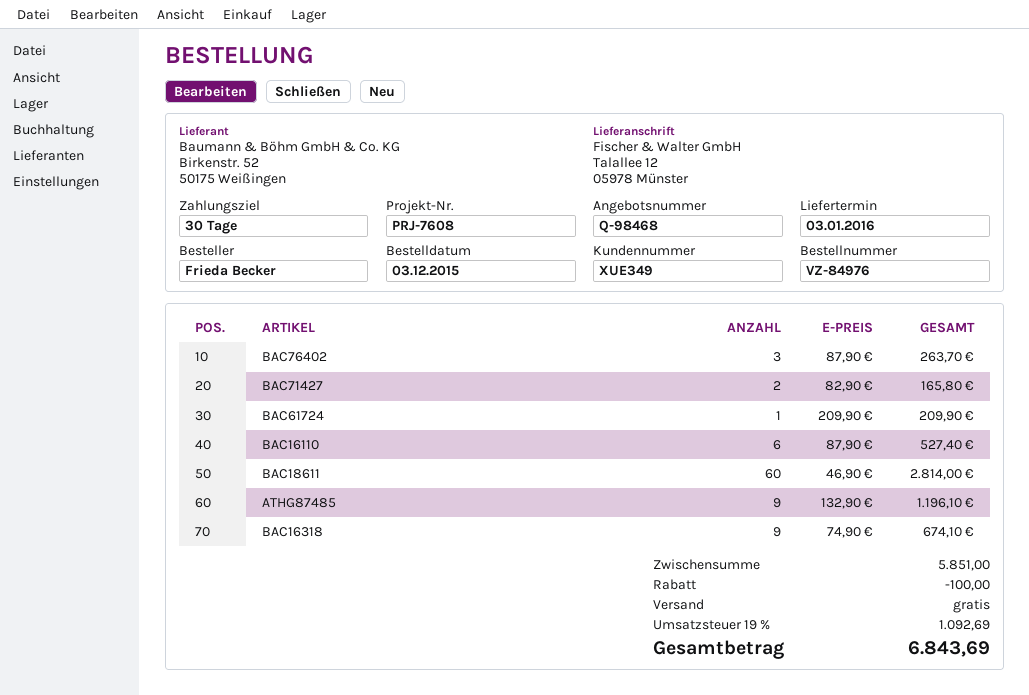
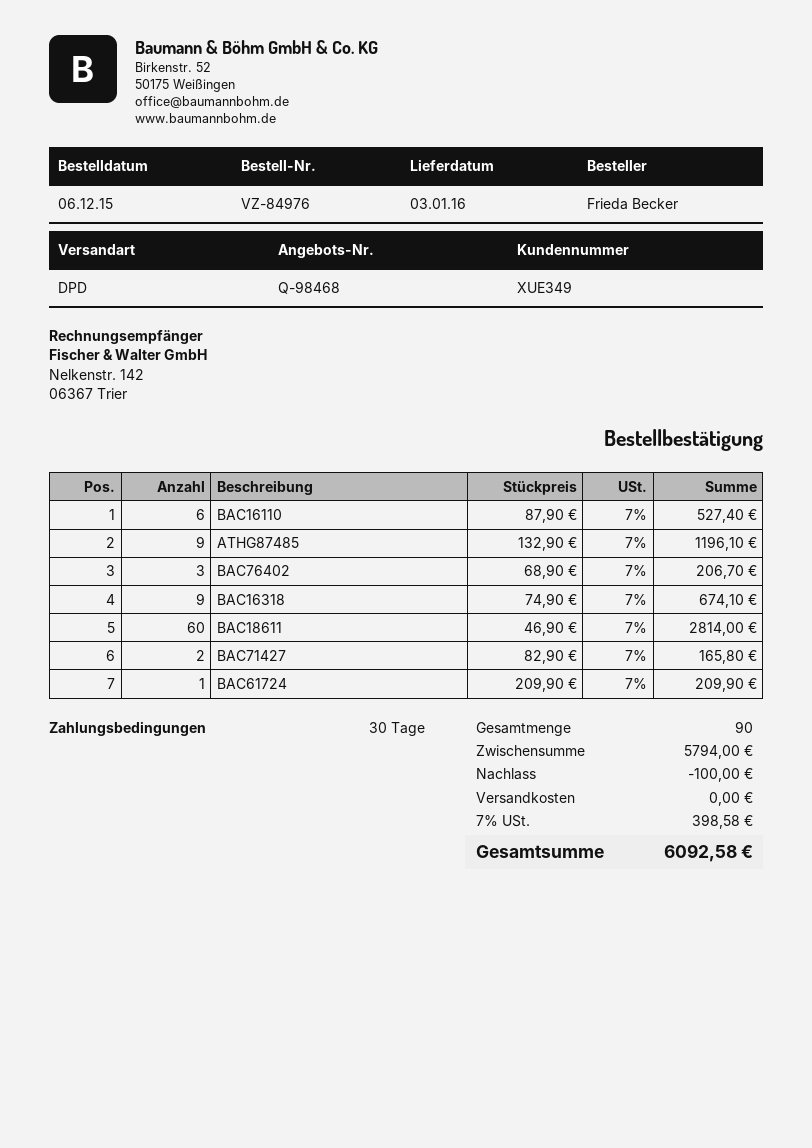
order date: 2015-12-03 -> 2015-12-06
BAC76402: 3 x 87.90 = 263.70 -> 3 x 68.90 = 206.70
subtotal: 5851.00 -> 5794.00
tax: 19% = 1092.69 -> 7% = 398.58
total: 6843.69 -> 6092.58

